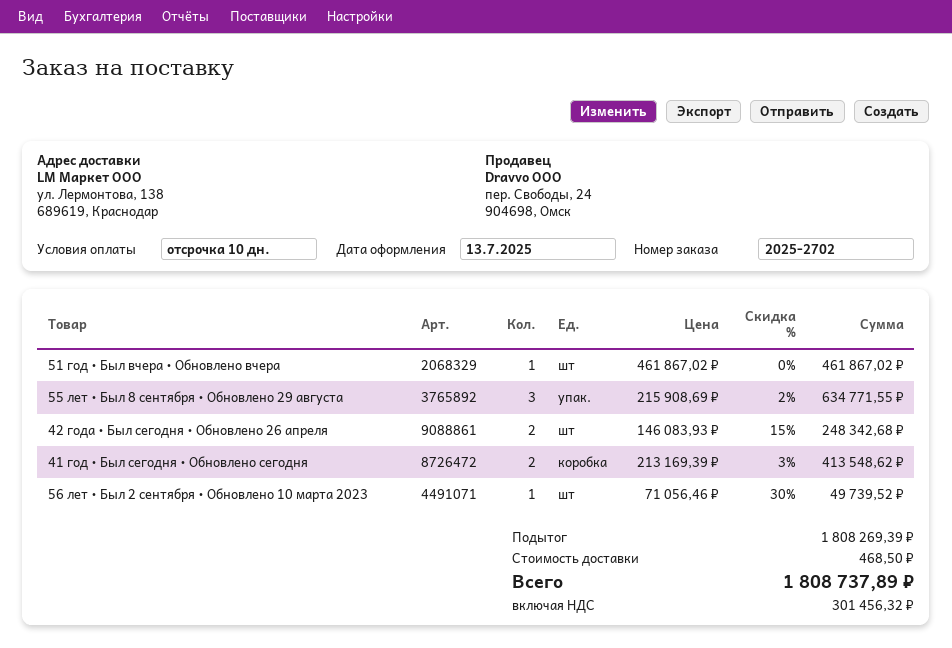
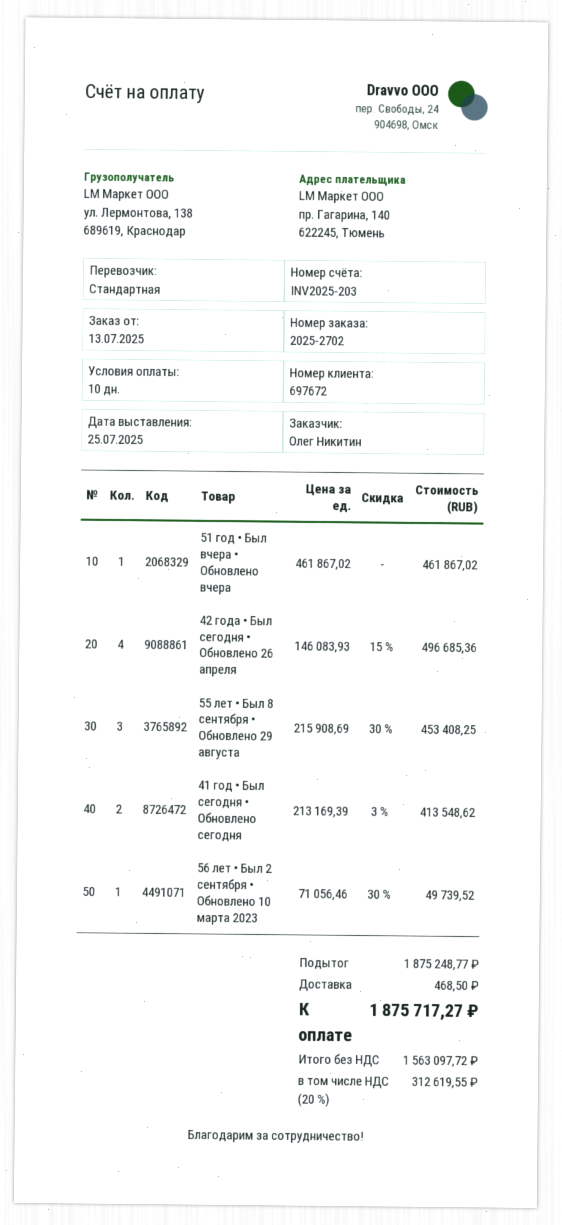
55 лет • Был 8 сентября • Обновлено 29 августа: 3 x 215908.69 - 2% = 634771.55 -> 3 x 215908.69 - 30% = 453408.25
42 года • Был сегодня • Обновлено 26 апреля: 2 x 146083.93 - 15% = 248342.68 -> 4 x 146083.93 - 15% = 496685.36
subtotal: 1808269.39 -> 1875248.77
tax: 301456.32 -> 312619.55
total: 1808737.89 -> 1875717.27

